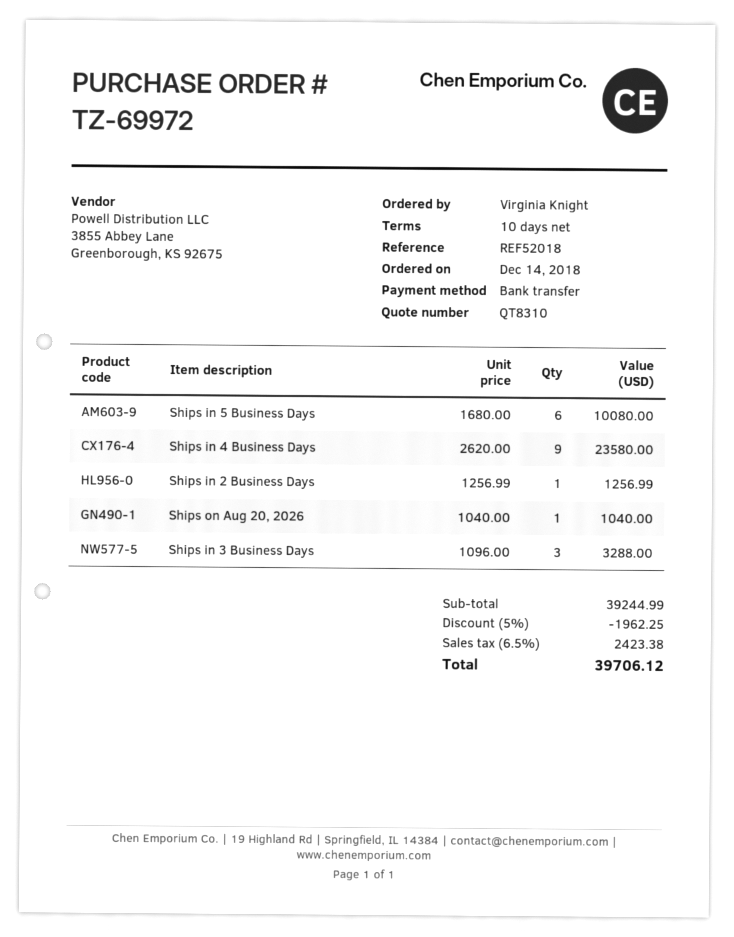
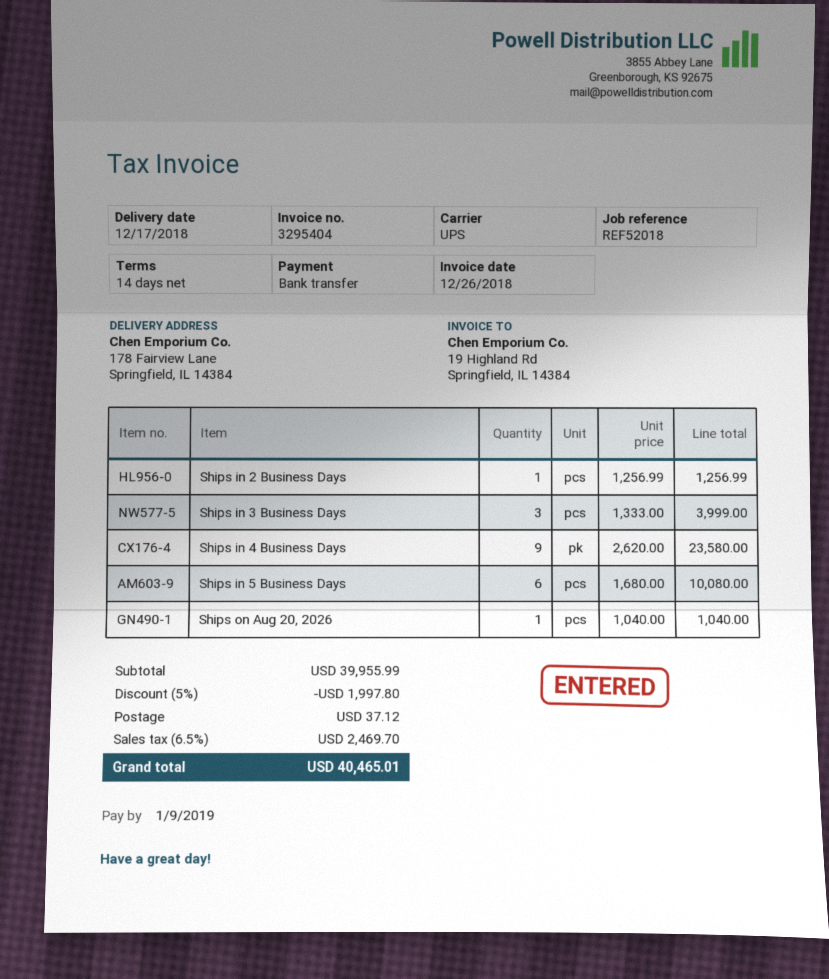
payment terms: 10 days -> 14 days
Ships in 3 Business Days: 3 x 1096.00 = 3288.00 -> 3 x 1333.00 = 3999.00
subtotal: 39244.99 -> 39955.99
discount: 5% = 1962.25 -> 5% = 1997.80
shipping: none -> 37.12
tax: 6.5% = 2423.38 -> 6.5% = 2469.70
total: 39706.12 -> 40465.01

